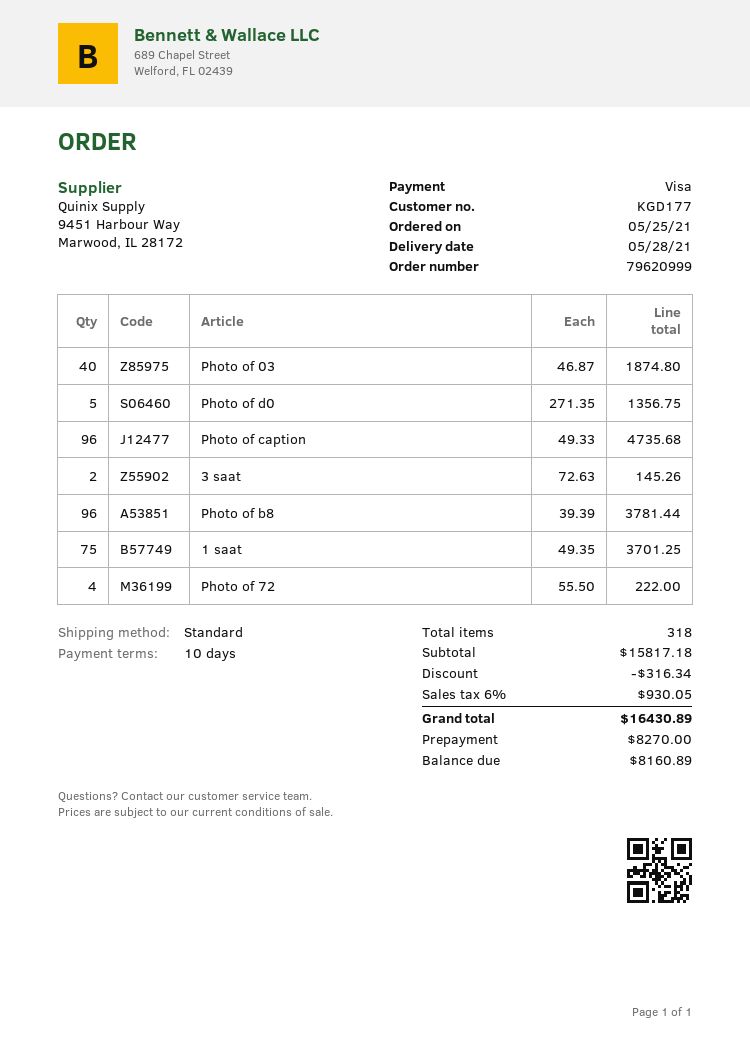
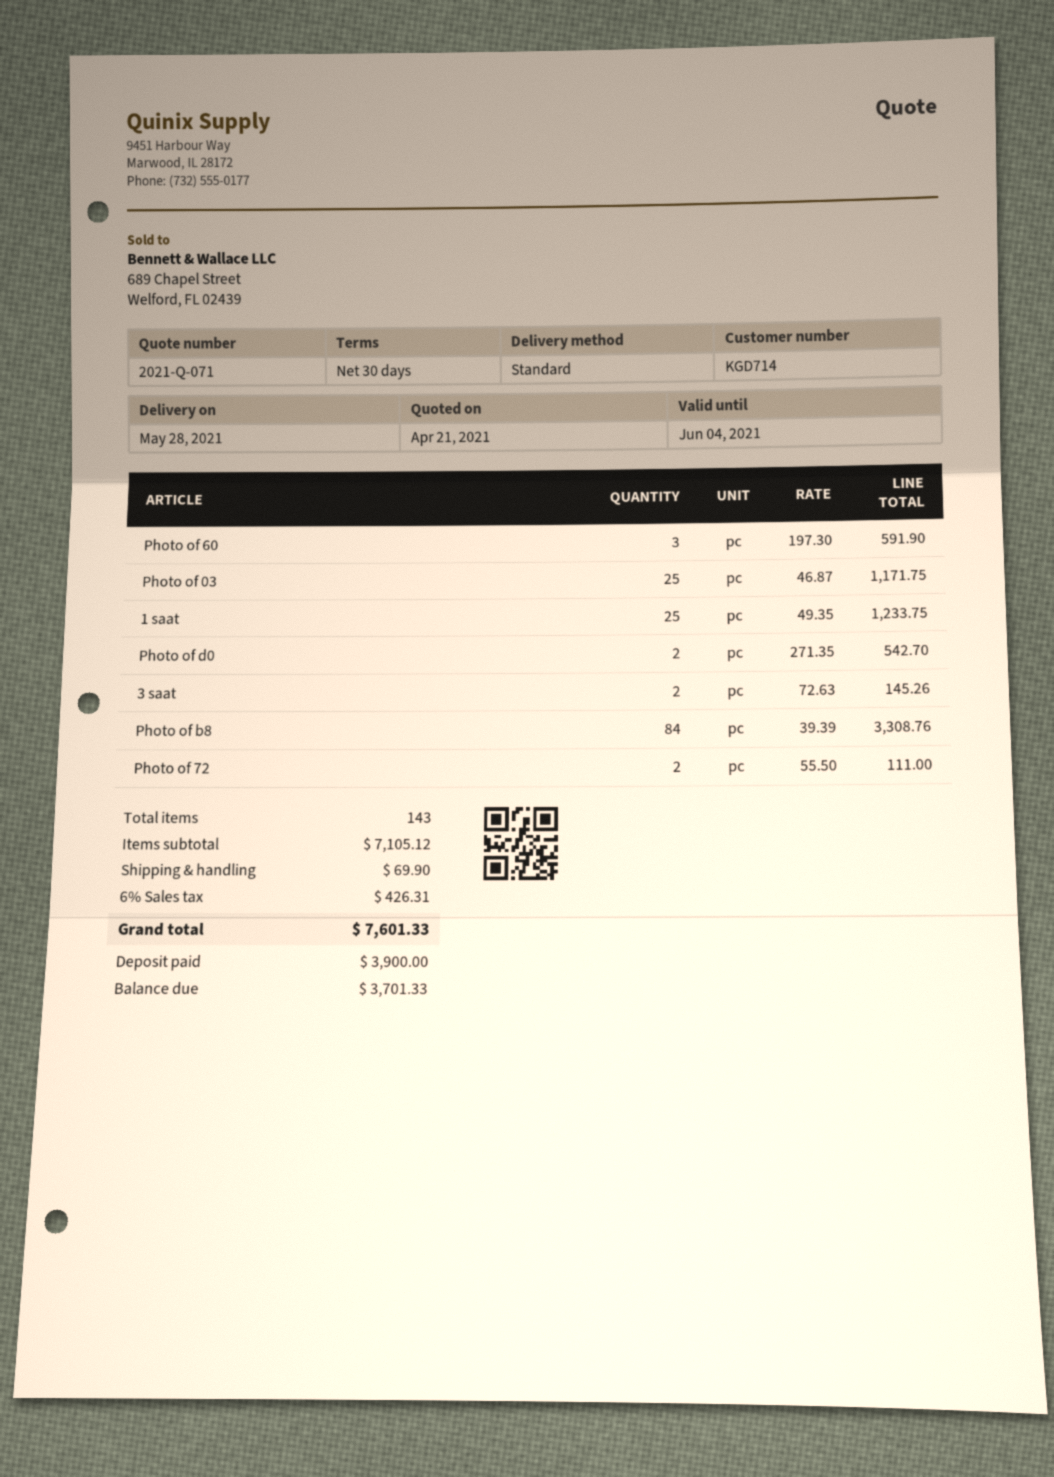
payment terms: 10 days -> 30 days
customer number: KGD177 -> KGD714
Photo of 03: 40 x 46.87 = 1874.80 -> 25 x 46.87 = 1171.75
Photo of d0: 5 x 271.35 = 1356.75 -> 2 x 271.35 = 542.70
Photo of caption: 96 x 49.33 = 4735.68 -> none
Photo of b8: 96 x 39.39 = 3781.44 -> 84 x 39.39 = 3308.76
1 saat: 75 x 49.35 = 3701.25 -> 25 x 49.35 = 1233.75
Photo of 72: 4 x 55.50 = 222.00 -> 2 x 55.50 = 111.00
Photo of 60: none -> 3 x 197.30 = 591.90
total quantity: 318 -> 143
subtotal: 15817.18 -> 7105.12
discount: 316.34 -> none
shipping: none -> 69.90
tax: 6% = 930.05 -> 6% = 426.31
total: 16430.89 -> 7601.33
deposit: 8270.00 -> 3900.00
balance: 8160.89 -> 3701.33

